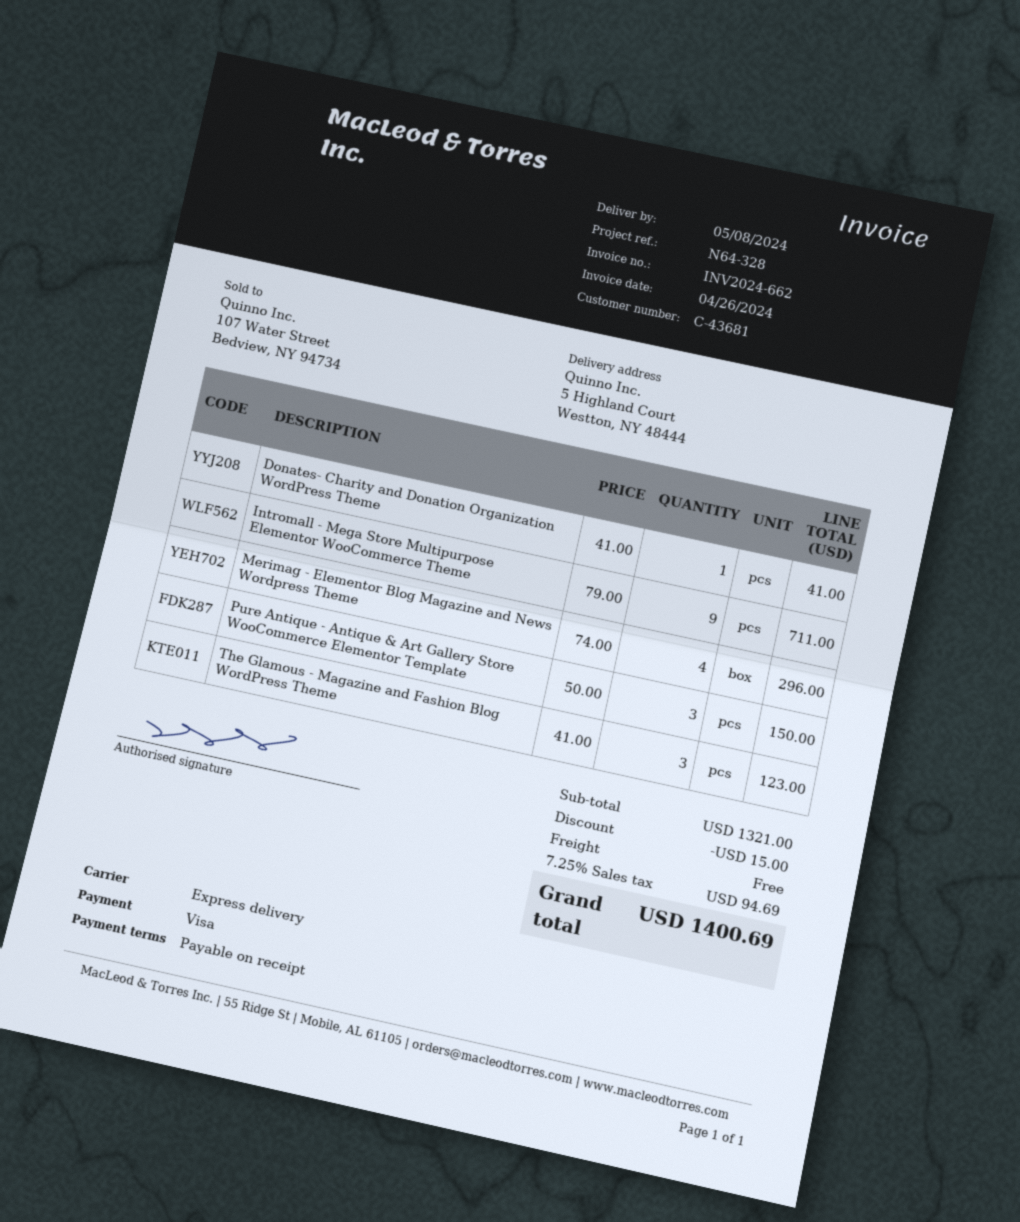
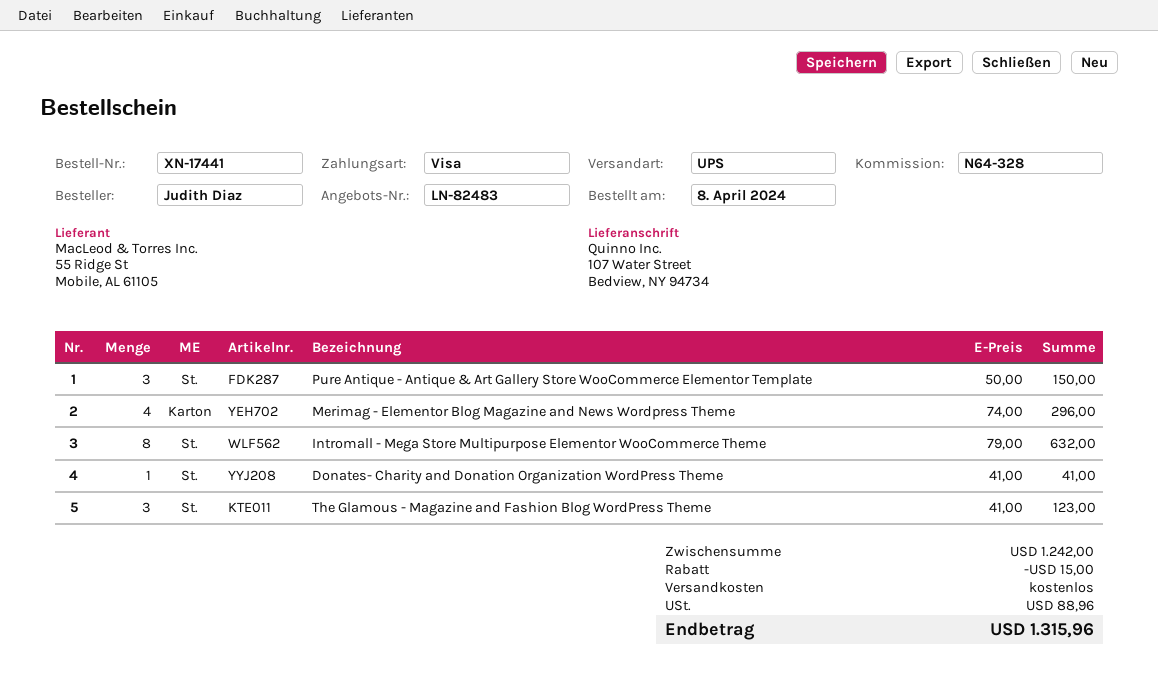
shipping method: express -> UPS
ship to: 5 Highland Court, Westton, NY 48444 -> 107 Water Street, Bedview, NY 94734
Intromall - Mega Store Multipurpose Elementor WooCommerce Theme: 9 x 79.00 = 711.00 -> 8 x 79.00 = 632.00
subtotal: 1321.00 -> 1242.00
tax: 94.69 -> 88.96
total: 1400.69 -> 1315.96

